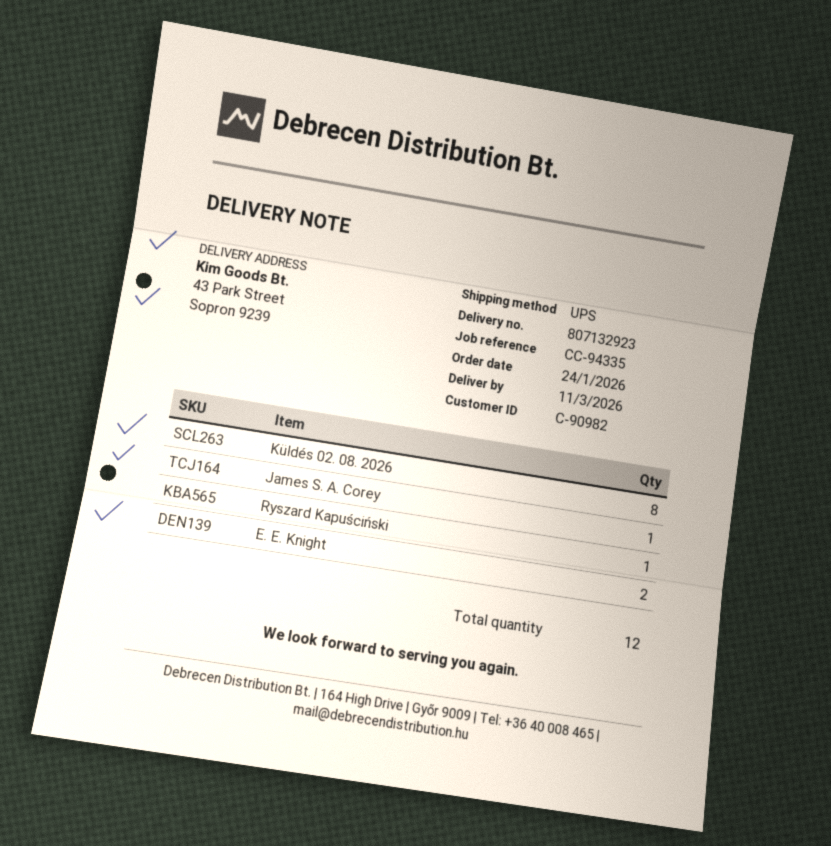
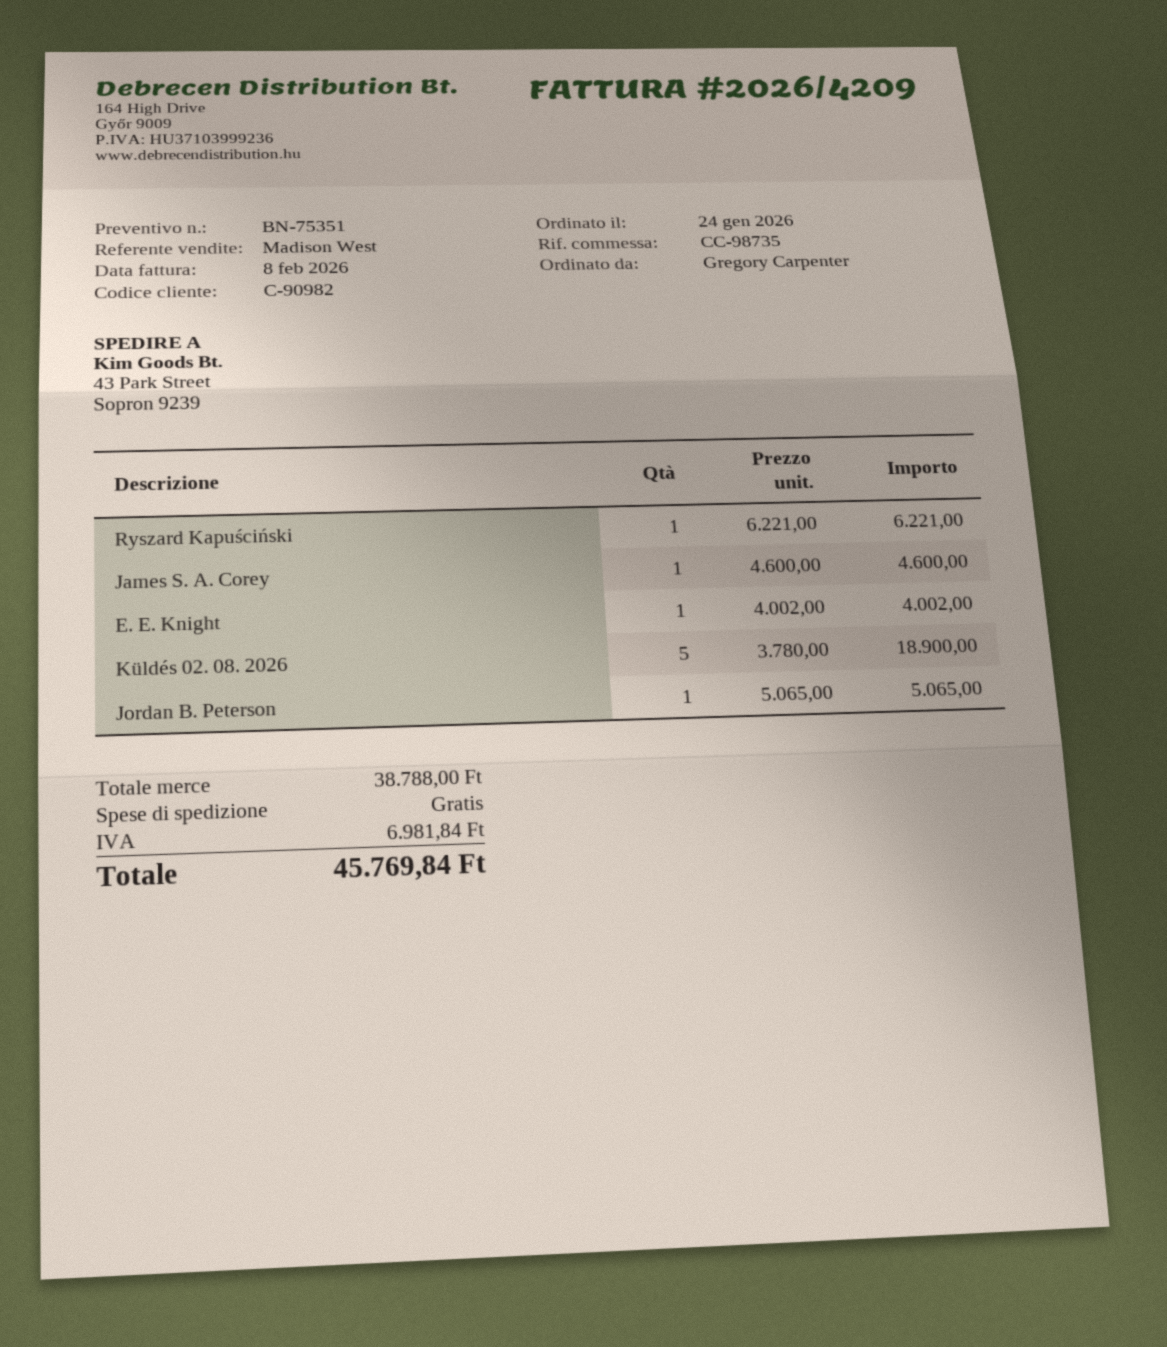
reference: CC-94335 -> CC-98735
Küldés 02. 08. 2026: 8 -> 5
E. E. Knight: 2 -> 1
Jordan B. Peterson: none -> 1

